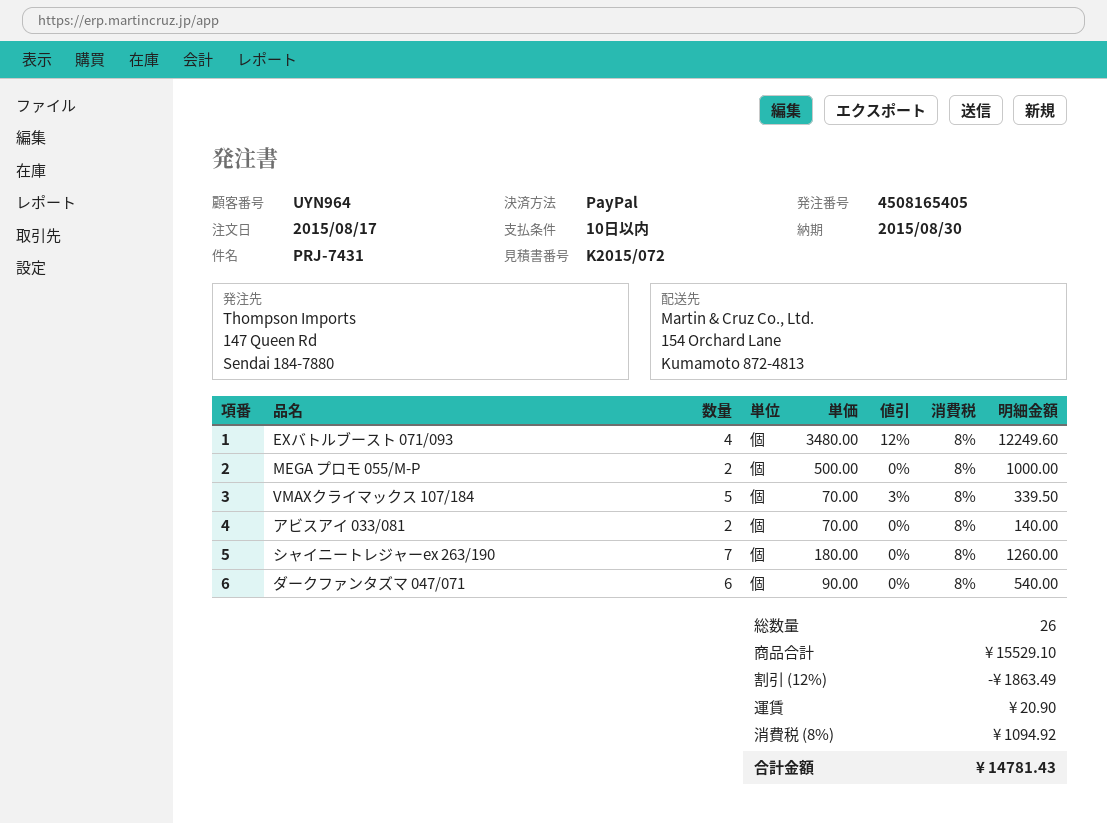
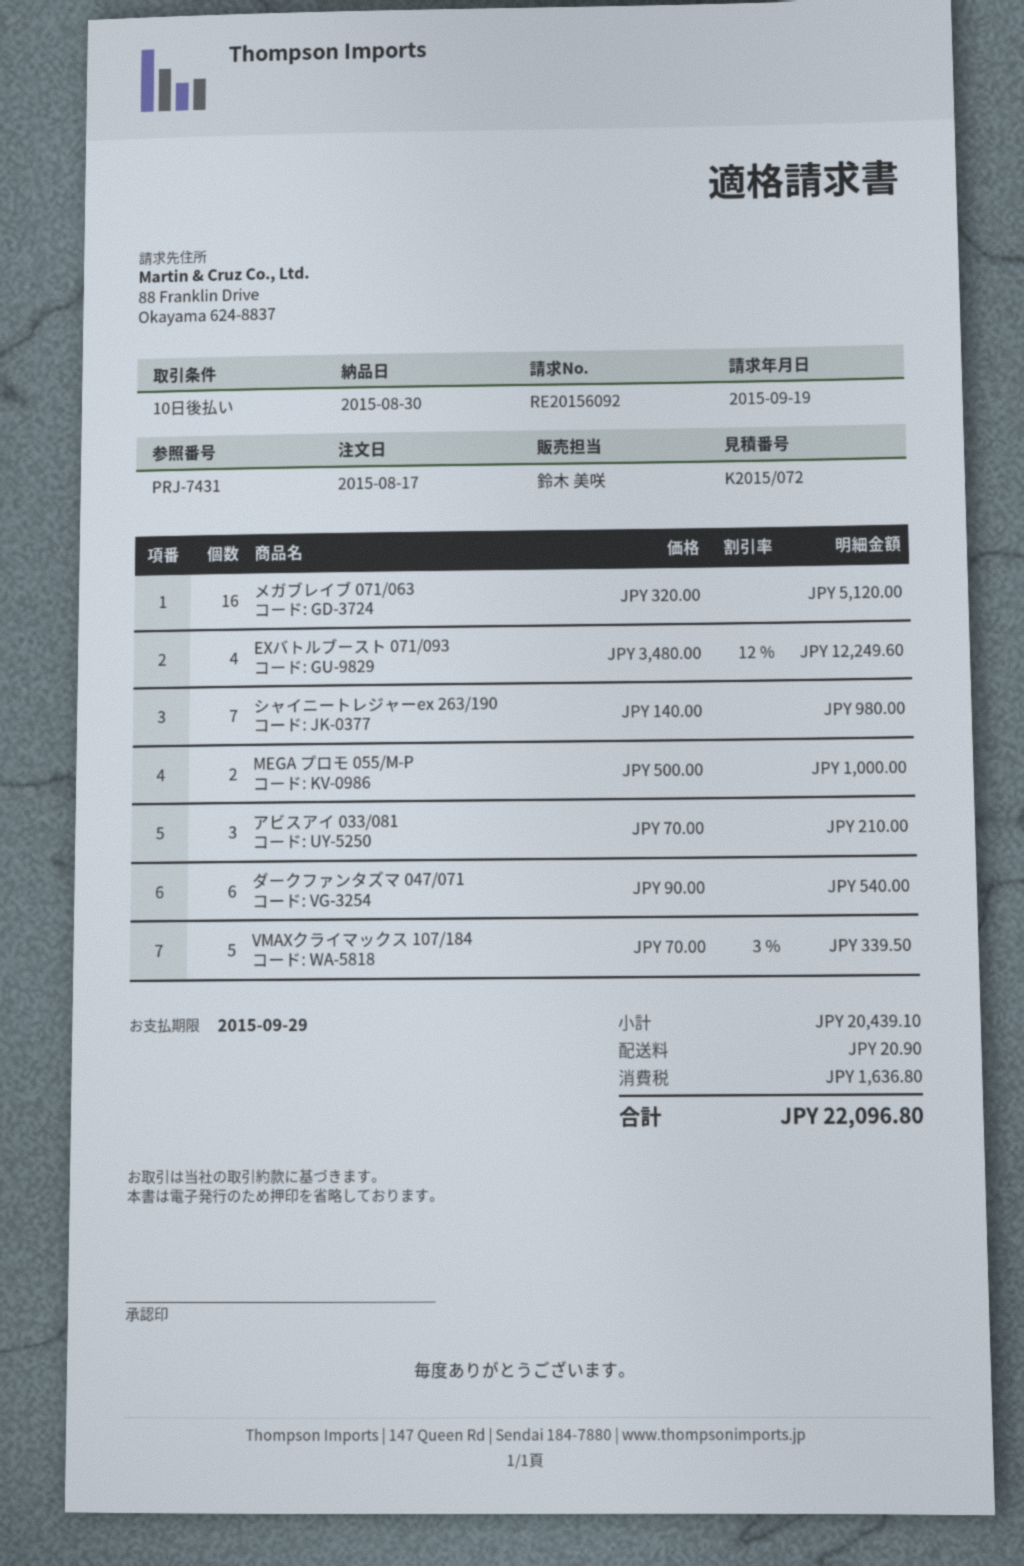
アビスアイ 033/081: 2 x 70.00 = 140.00 -> 3 x 70.00 = 210.00
シャイニートレジャーex 263/190: 7 x 180.00 = 1260.00 -> 7 x 140.00 = 980.00
メガブレイブ 071/063: none -> 16 x 320.00 = 5120.00
subtotal: 15529.10 -> 20439.10
discount: 12% = 1863.49 -> none
tax: 1094.92 -> 1636.80
total: 14781.43 -> 22096.80

